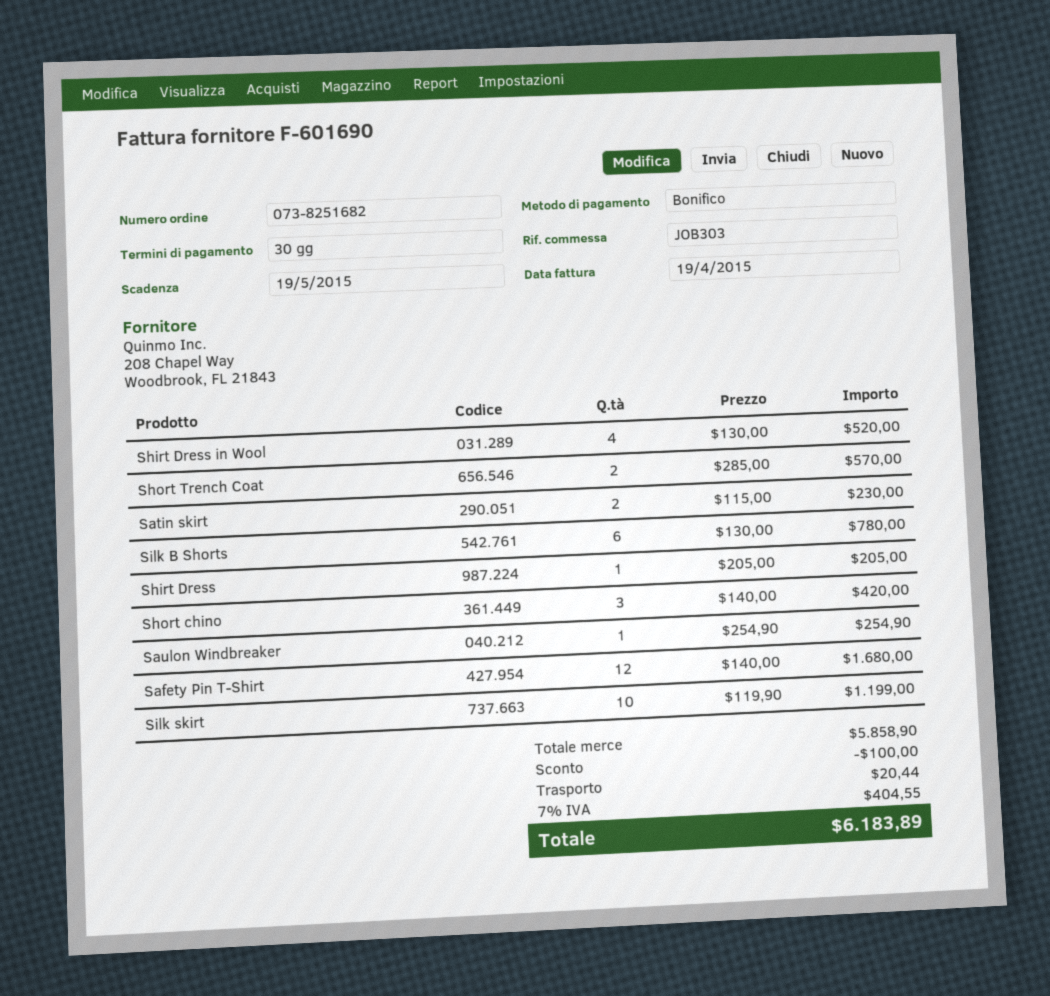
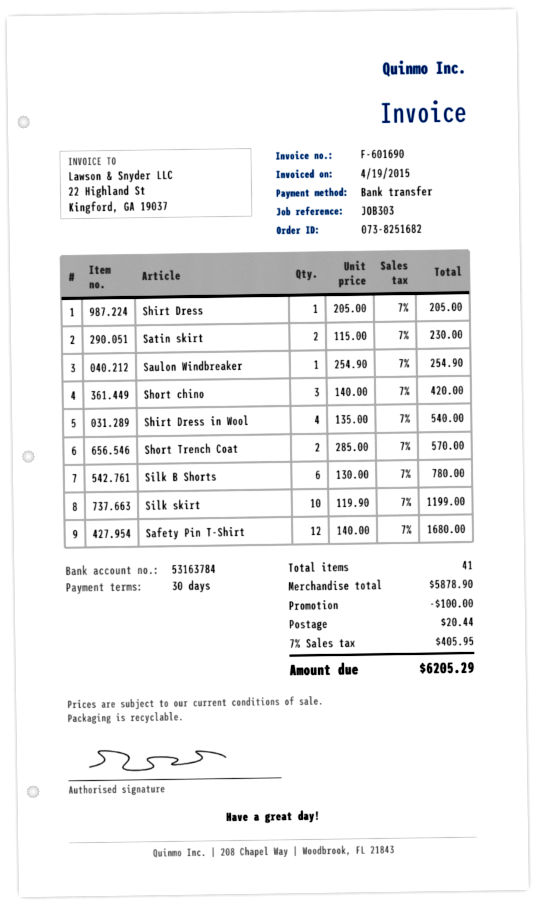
Shirt Dress in Wool: 4 x 130.00 = 520.00 -> 4 x 135.00 = 540.00
subtotal: 5858.90 -> 5878.90
tax: 7% = 404.55 -> 7% = 405.95
total: 6183.89 -> 6205.29

